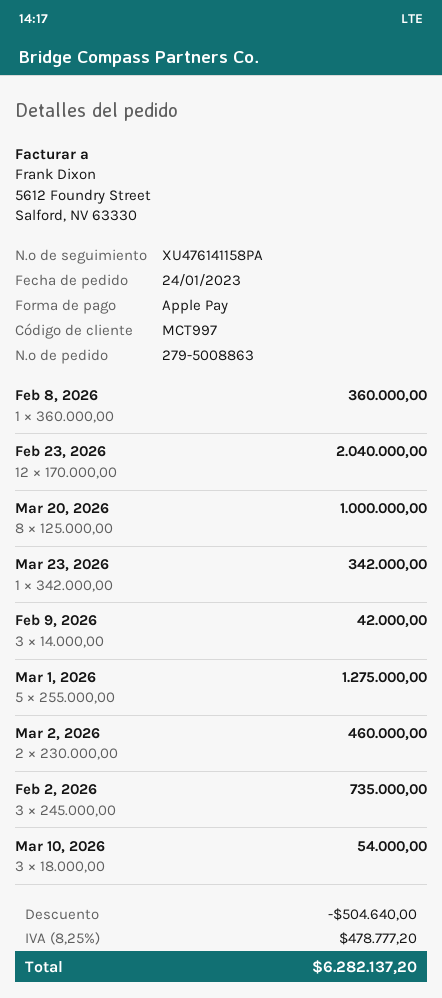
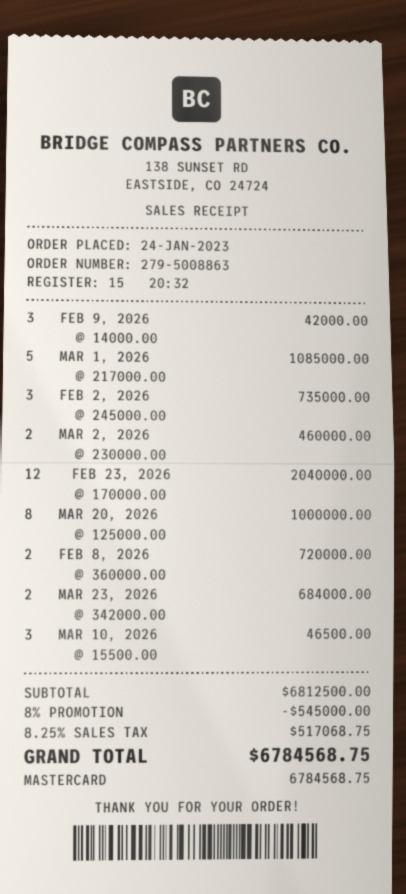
payment method: Apple Pay -> Mastercard
Feb 8, 2026: 1 x 360000.00 = 360000.00 -> 2 x 360000.00 = 720000.00
Mar 23, 2026: 1 x 342000.00 = 342000.00 -> 2 x 342000.00 = 684000.00
Mar 1, 2026: 5 x 255000.00 = 1275000.00 -> 5 x 217000.00 = 1085000.00
Mar 10, 2026: 3 x 18000.00 = 54000.00 -> 3 x 15500.00 = 46500.00
discount: 504640.00 -> 545000.00
tax: 8.25% = 478777.20 -> 8.25% = 517068.75
total: 6282137.20 -> 6784568.75

